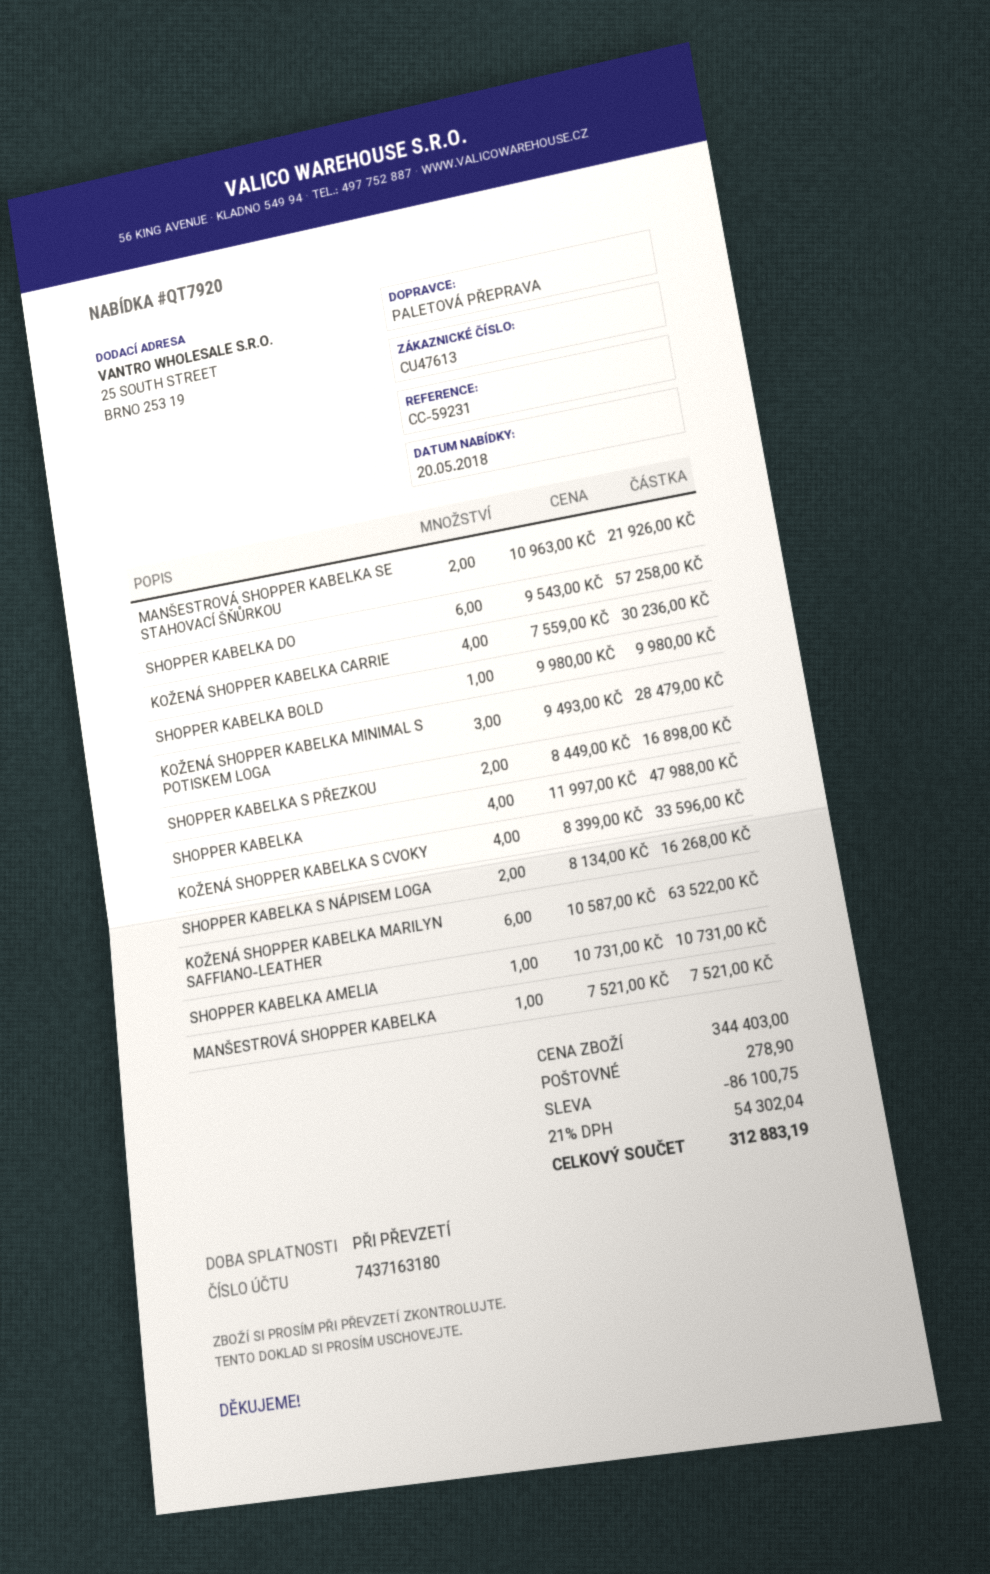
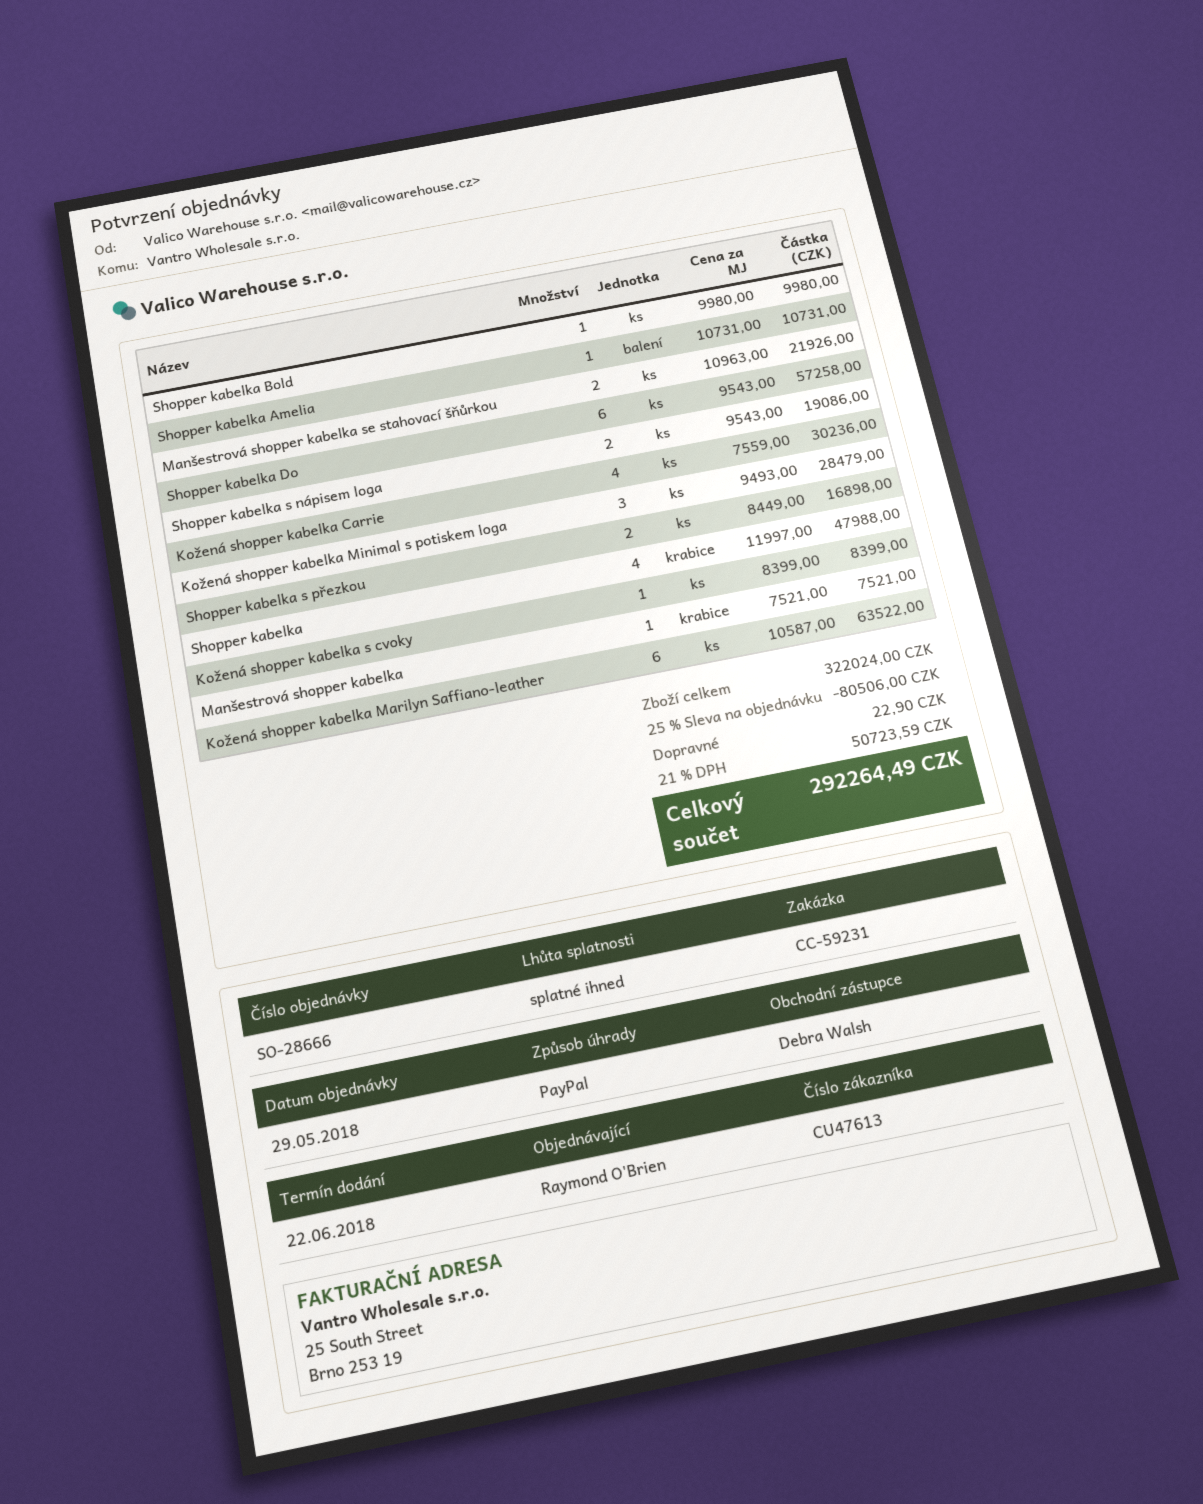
KOŽENÁ SHOPPER KABELKA S CVOKY: 4 x 8399.00 = 33596.00 -> 1 x 8399.00 = 8399.00
SHOPPER KABELKA S NÁPISEM LOGA: 2 x 8134.00 = 16268.00 -> 2 x 9543.00 = 19086.00
subtotal: 344403.00 -> 322024.00
discount: 86100.75 -> 80506.00
shipping: 278.90 -> 22.90
tax: 21% = 54302.04 -> 21% = 50723.59
total: 312883.19 -> 292264.49

